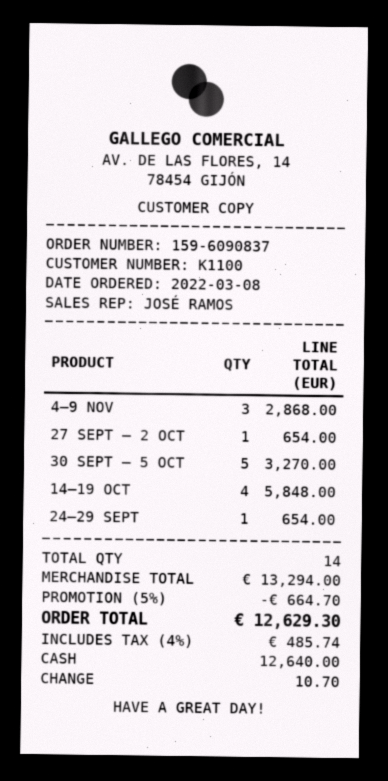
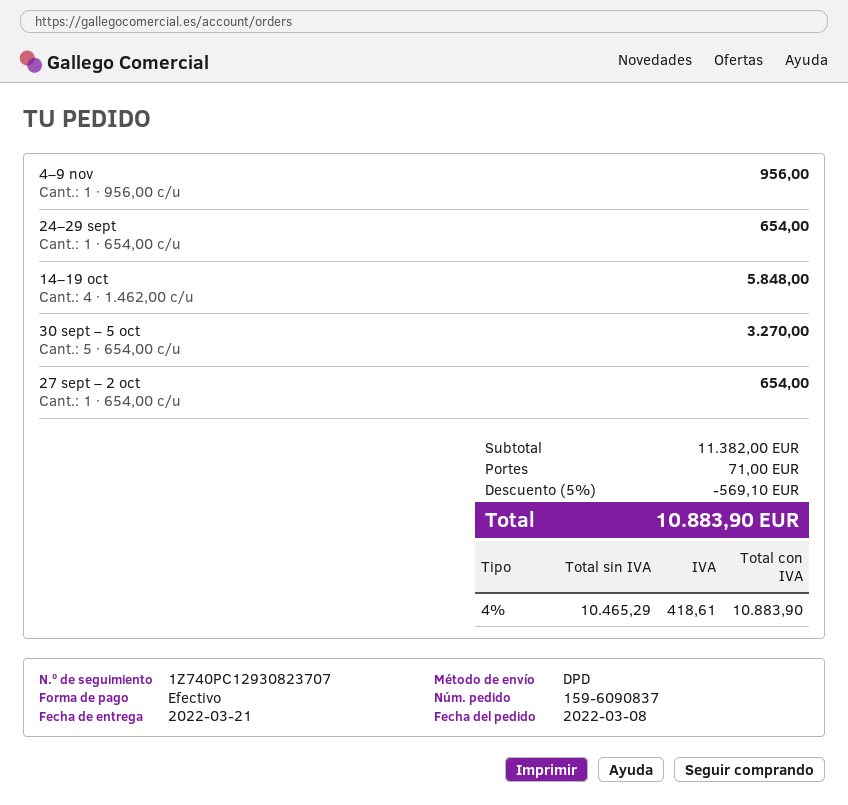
4–9 NOV: 3 for 2868.00 -> 1 for 956.00
subtotal: 13294.00 -> 11382.00
discount: 5% = 664.70 -> 5% = 569.10
shipping: none -> 71.00
tax: 4% = 485.74 -> 4% = 418.61
total: 12629.30 -> 10883.90

